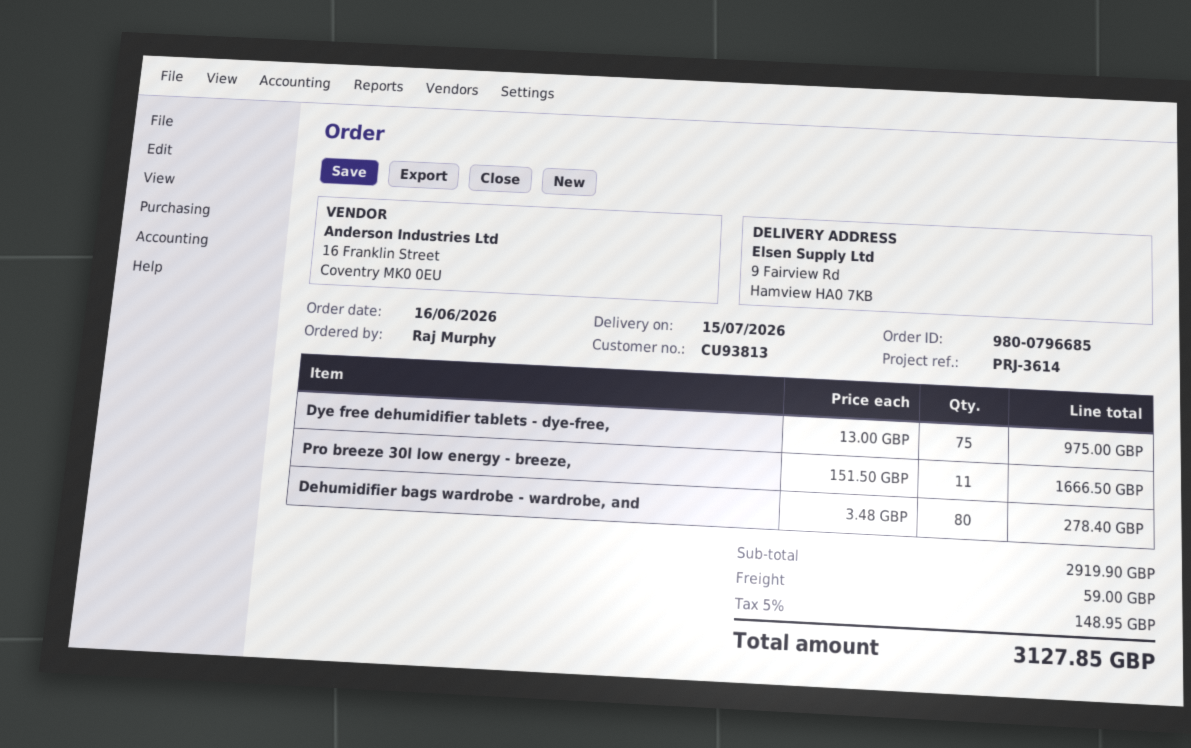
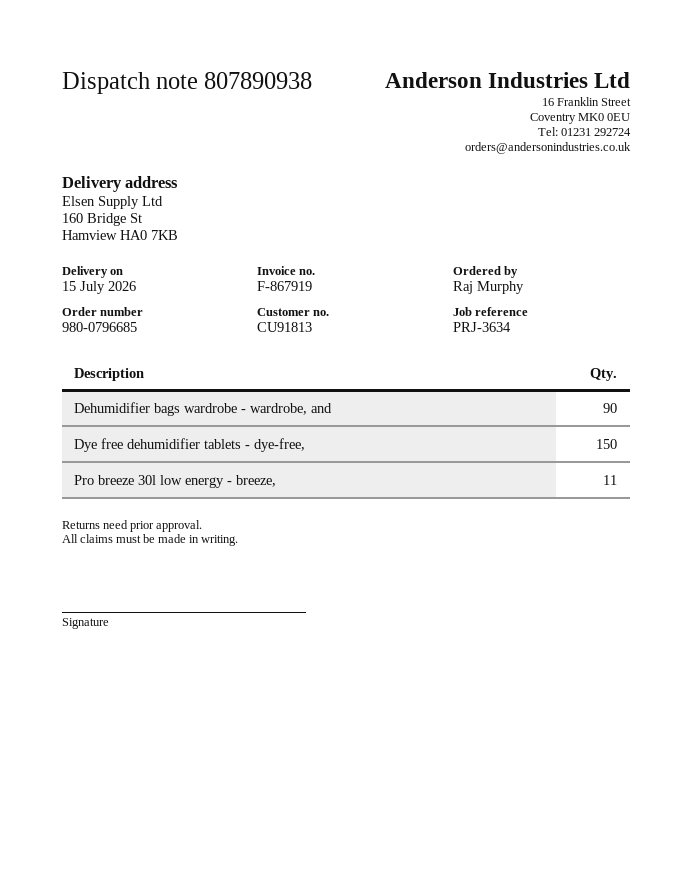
customer number: CU93813 -> CU91813
reference: PRJ-3614 -> PRJ-3634
ship to: 9 Fairview Rd, Hamview HA0 7KB -> 160 Bridge St, Hamview HA0 7KB
Dye free dehumidifier tablets - dye-free,: 75 -> 150
Dehumidifier bags wardrobe - wardrobe, and: 80 -> 90

